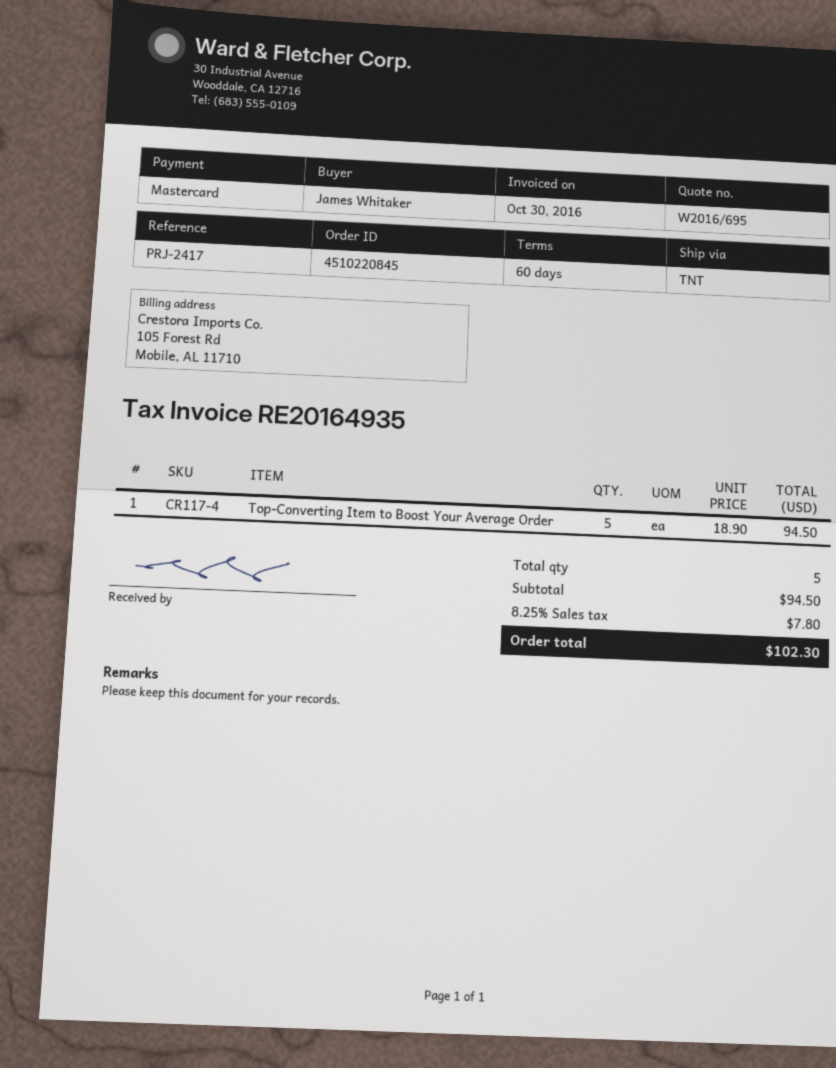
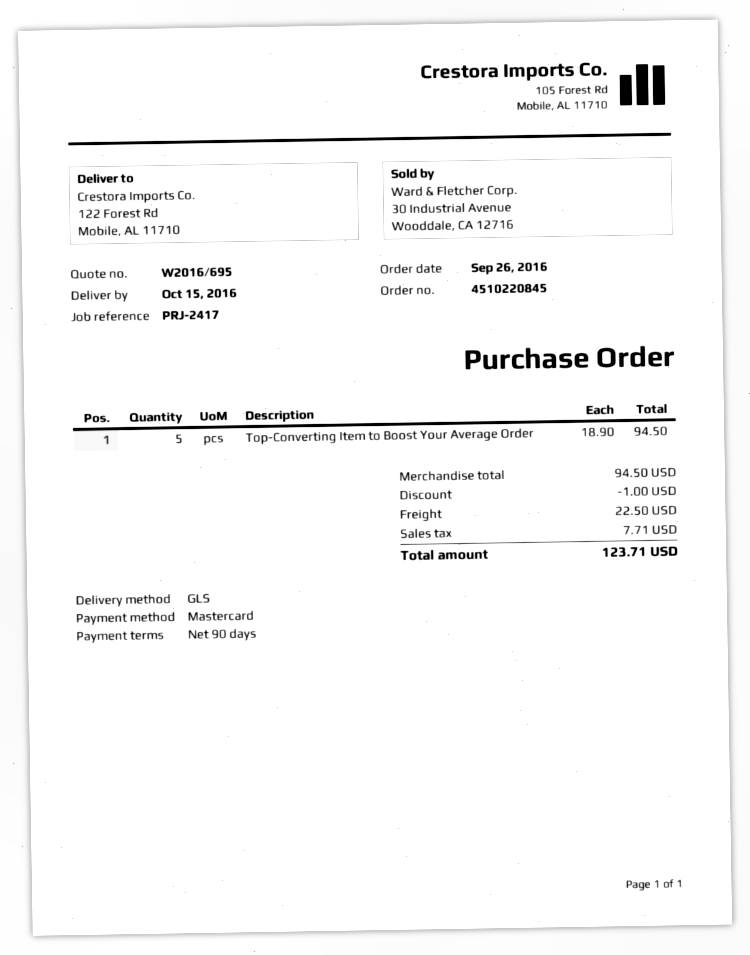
payment terms: 60 days -> 90 days
shipping method: TNT -> GLS
discount: none -> 1.00
shipping: none -> 22.50
tax: 7.80 -> 7.71
total: 102.30 -> 123.71

